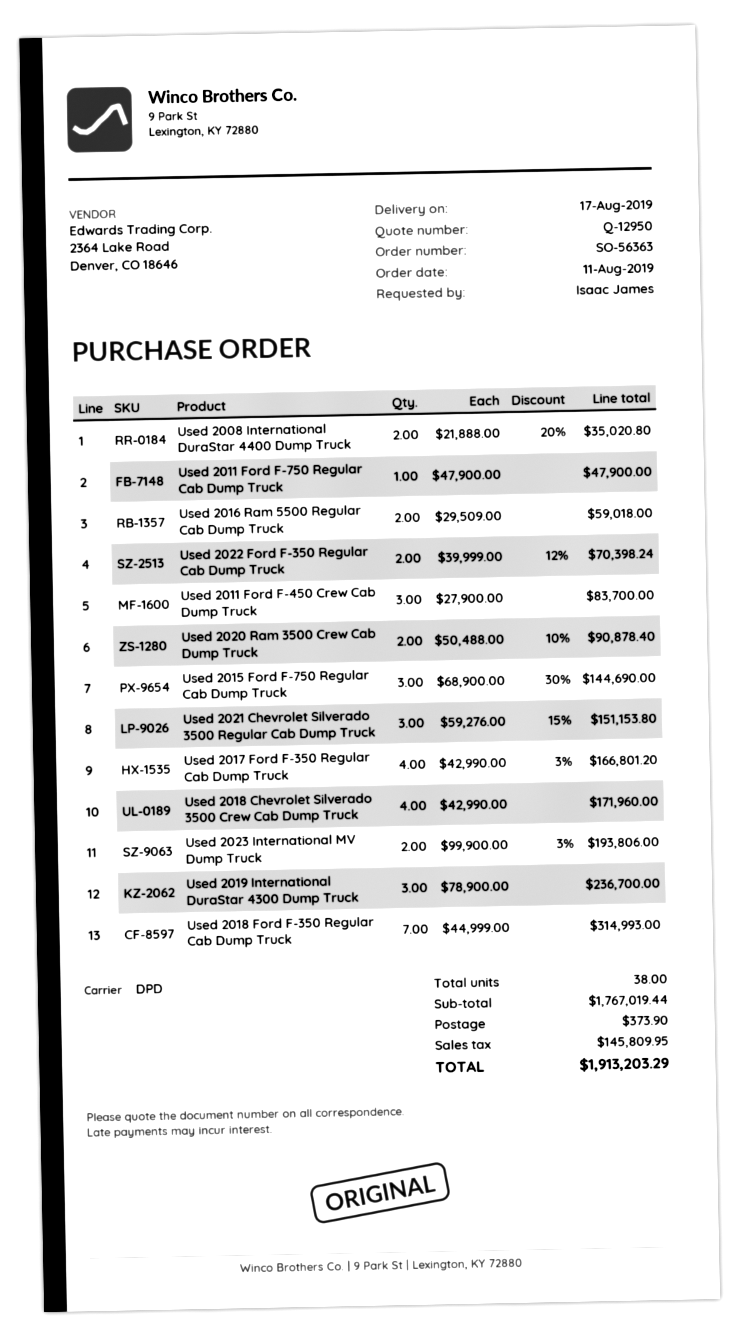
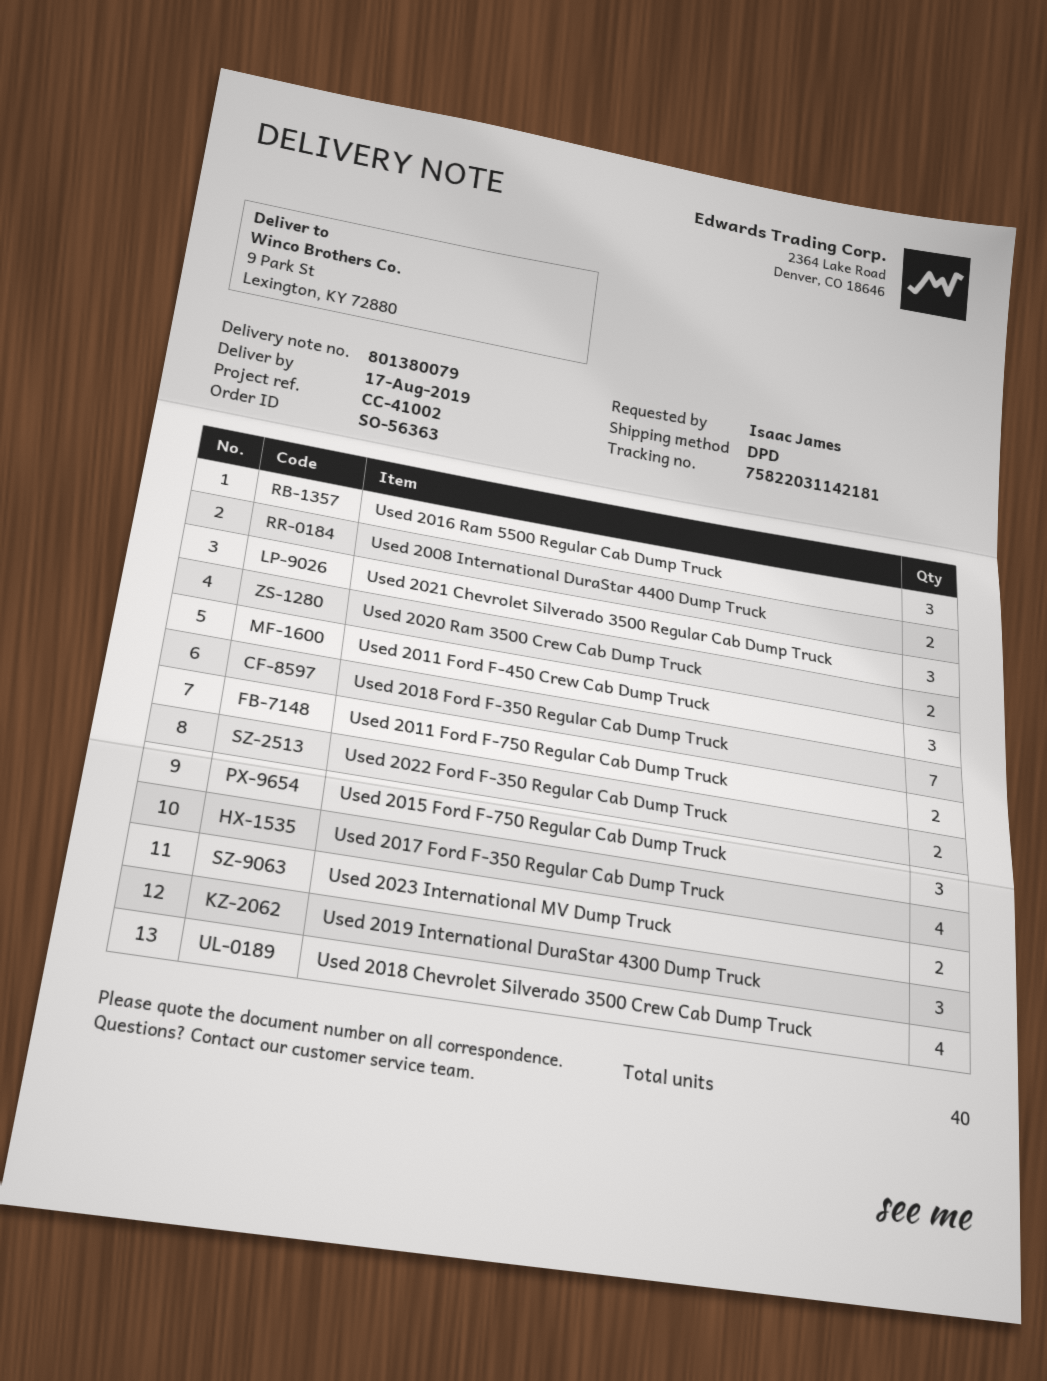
Used 2011 Ford F-750 Regular Cab Dump Truck: 1 -> 2
Used 2016 Ram 5500 Regular Cab Dump Truck: 2 -> 3
total quantity: 38 -> 40

